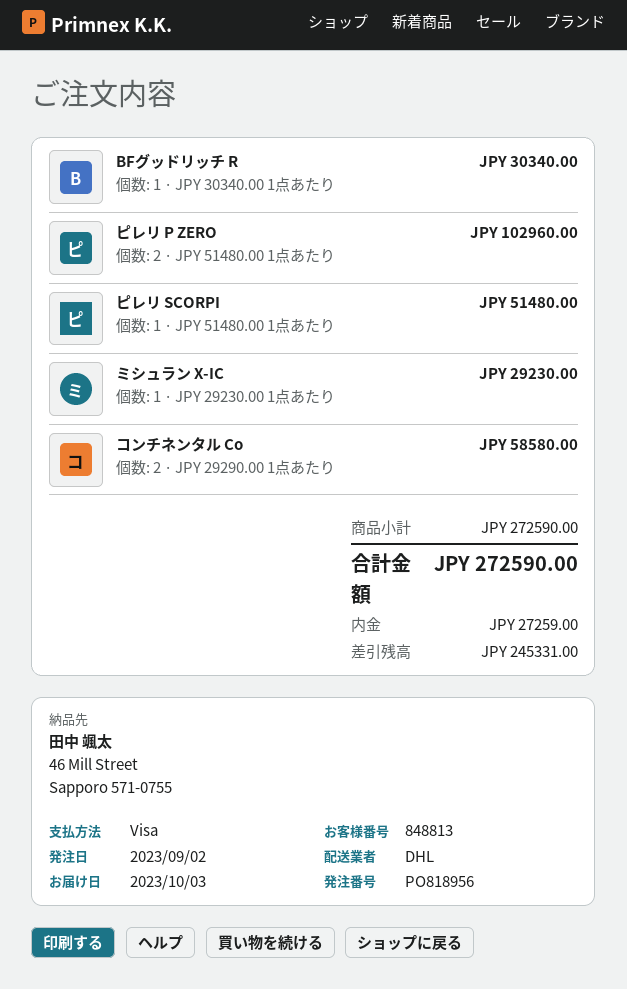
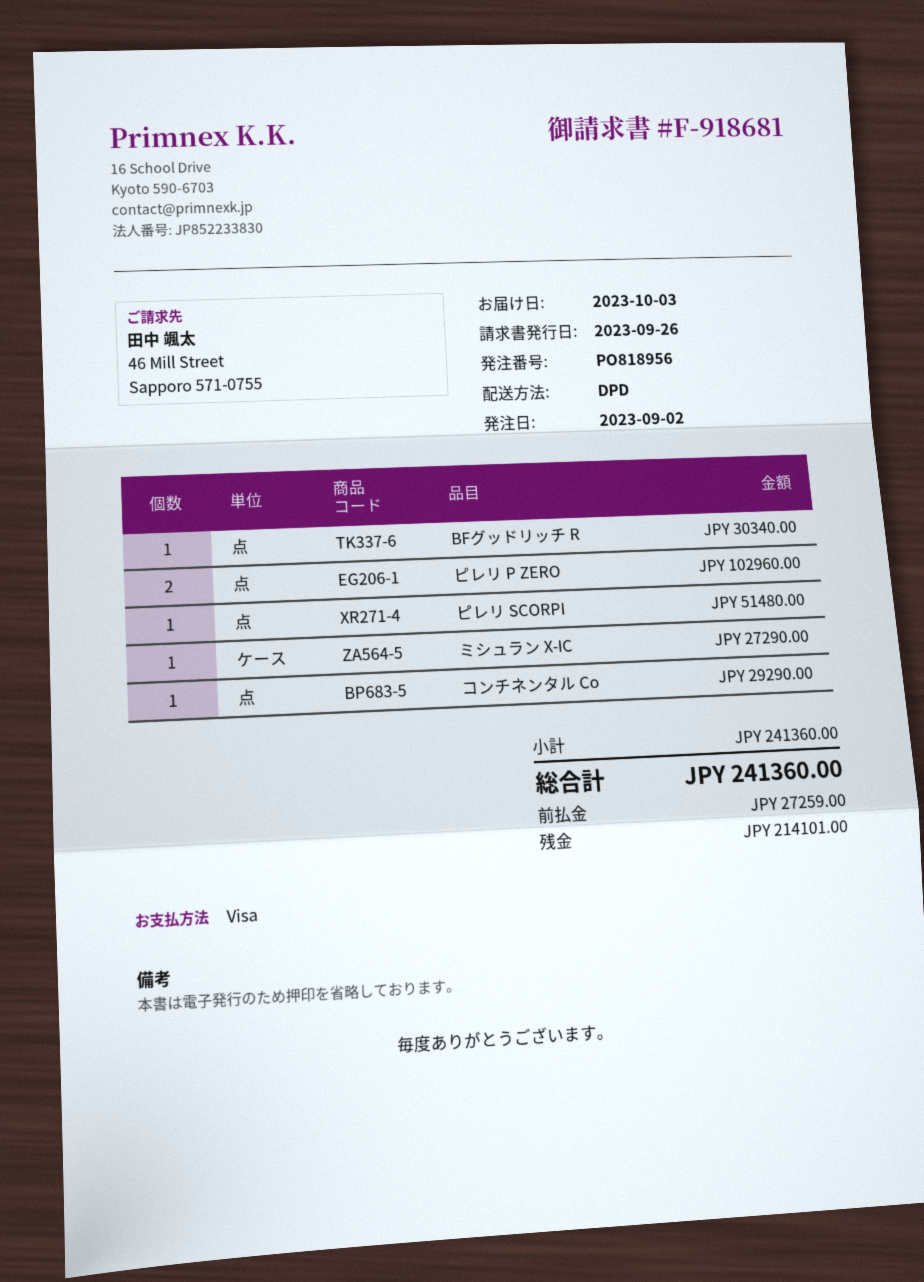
shipping method: DHL -> DPD
ミシュラン X-IC: 1 for 29230.00 -> 1 for 27290.00
コンチネンタル Co: 2 for 58580.00 -> 1 for 29290.00
subtotal: 272590.00 -> 241360.00
total: 272590.00 -> 241360.00
balance: 245331.00 -> 214101.00

